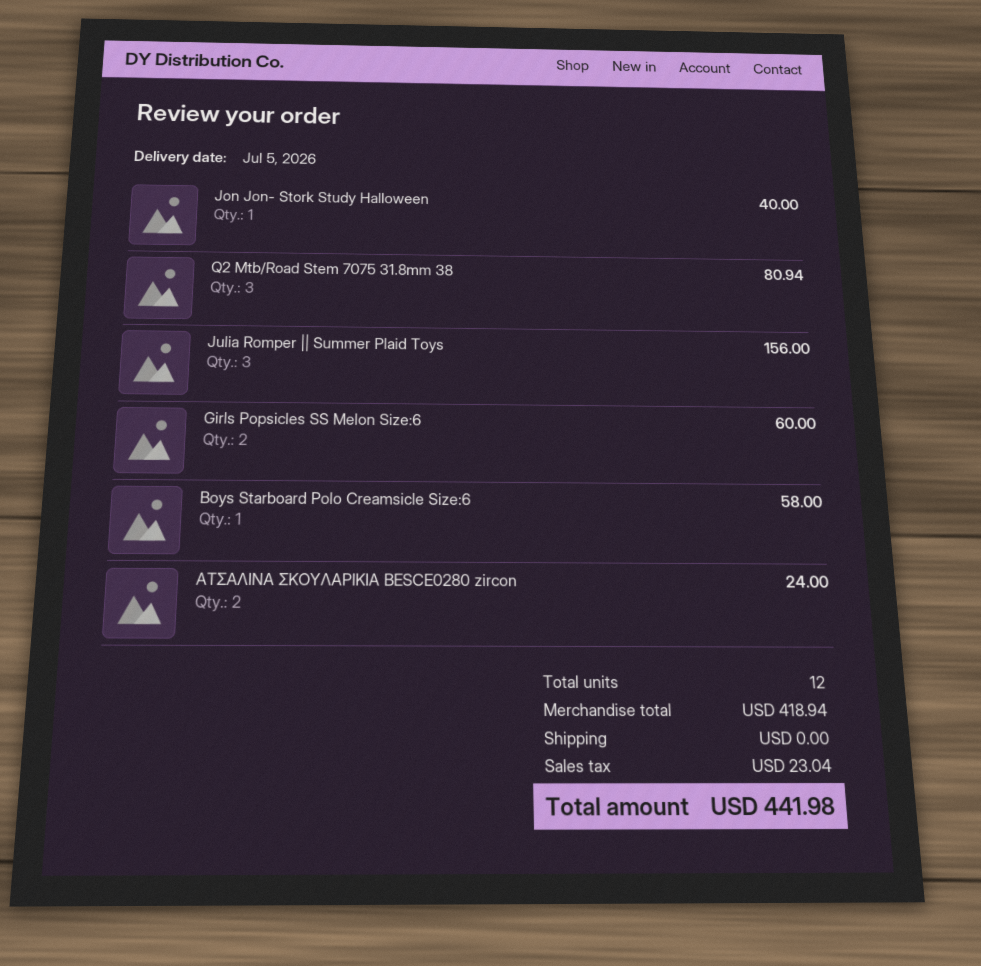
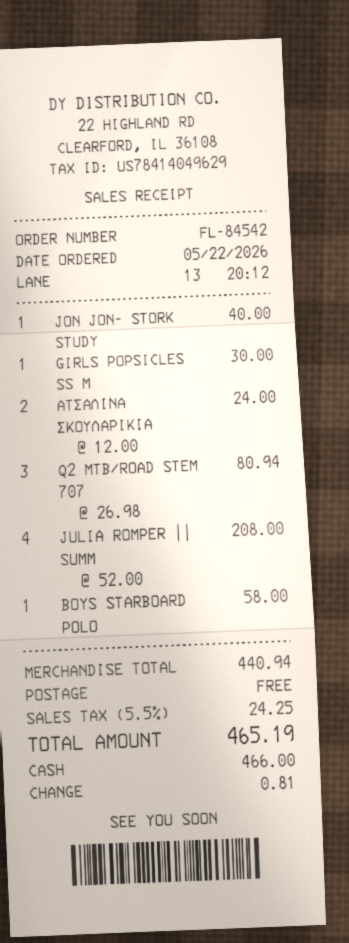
Julia Romper || Summer Plaid Toys: 3 for 156.00 -> 4 for 208.00
Girls Popsicles SS Melon Size:6: 2 for 60.00 -> 1 for 30.00
subtotal: 418.94 -> 440.94
tax: 23.04 -> 24.25
total: 441.98 -> 465.19

